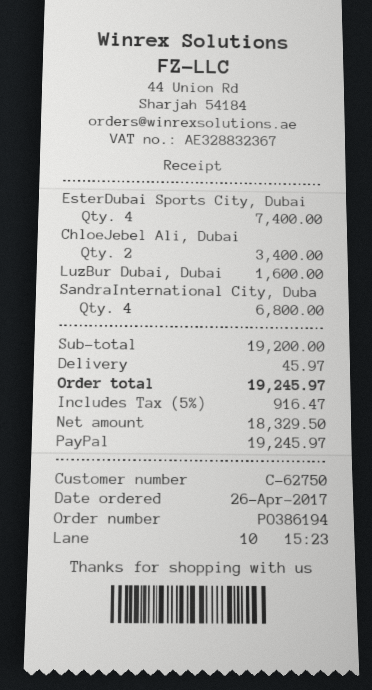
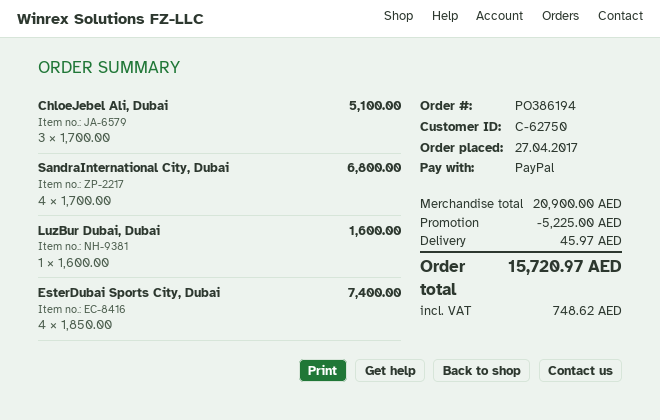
order date: 2017-04-26 -> 2017-04-27
ChloeJebel Ali, Dubai: 2 for 3400.00 -> 3 for 5100.00
subtotal: 19200.00 -> 20900.00
discount: none -> 5225.00
tax: 916.47 -> 748.62
total: 19245.97 -> 15720.97

